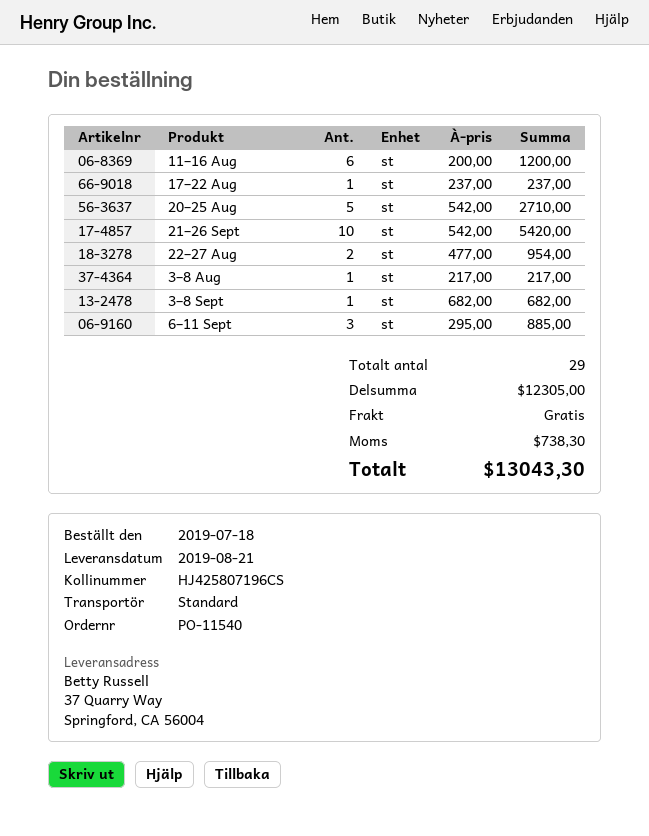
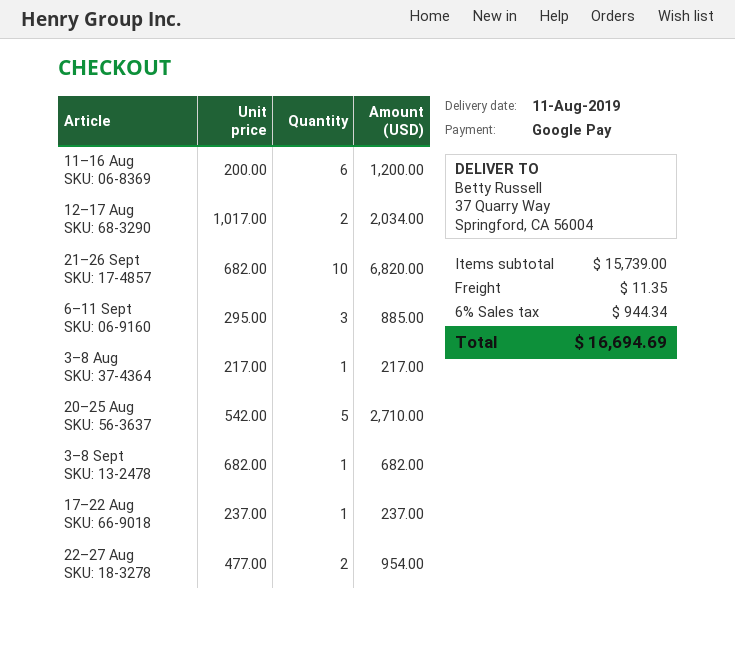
delivery date: 2019-08-21 -> 2019-08-11
21–26 Sept: 10 x 542.00 = 5420.00 -> 10 x 682.00 = 6820.00
12–17 Aug: none -> 2 x 1017.00 = 2034.00
subtotal: 12305.00 -> 15739.00
shipping: 0.00 -> 11.35
tax: 738.30 -> 944.34
total: 13043.30 -> 16694.69

